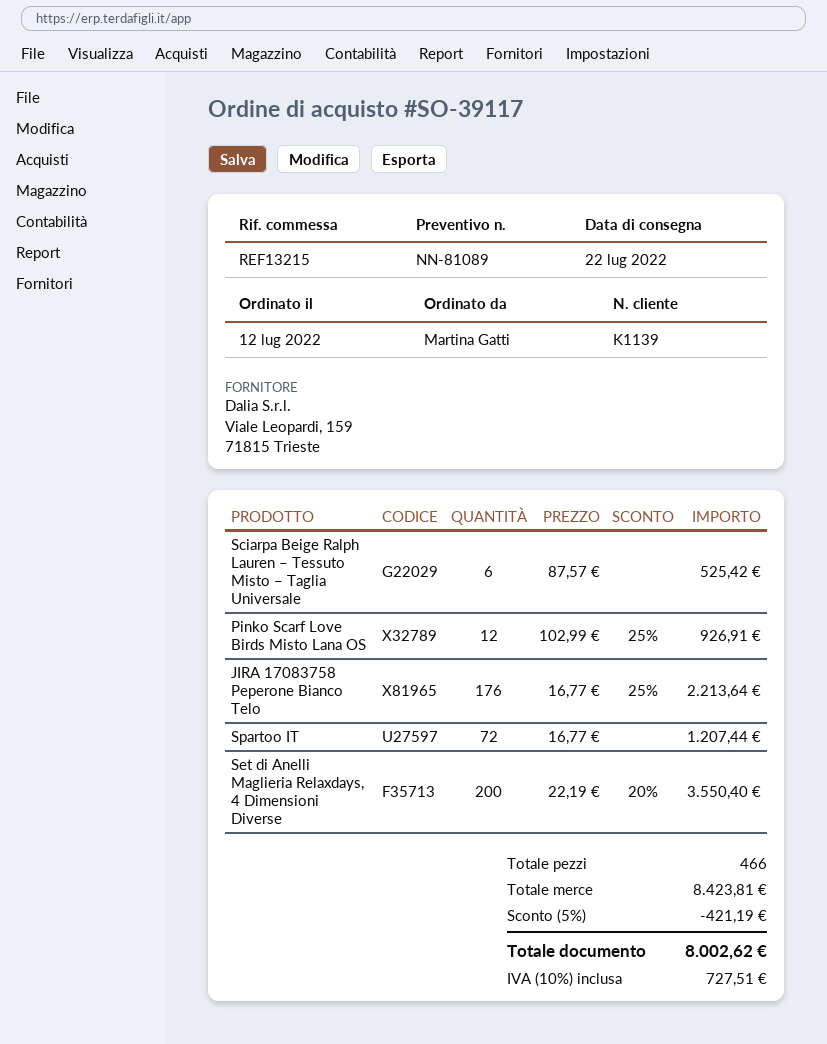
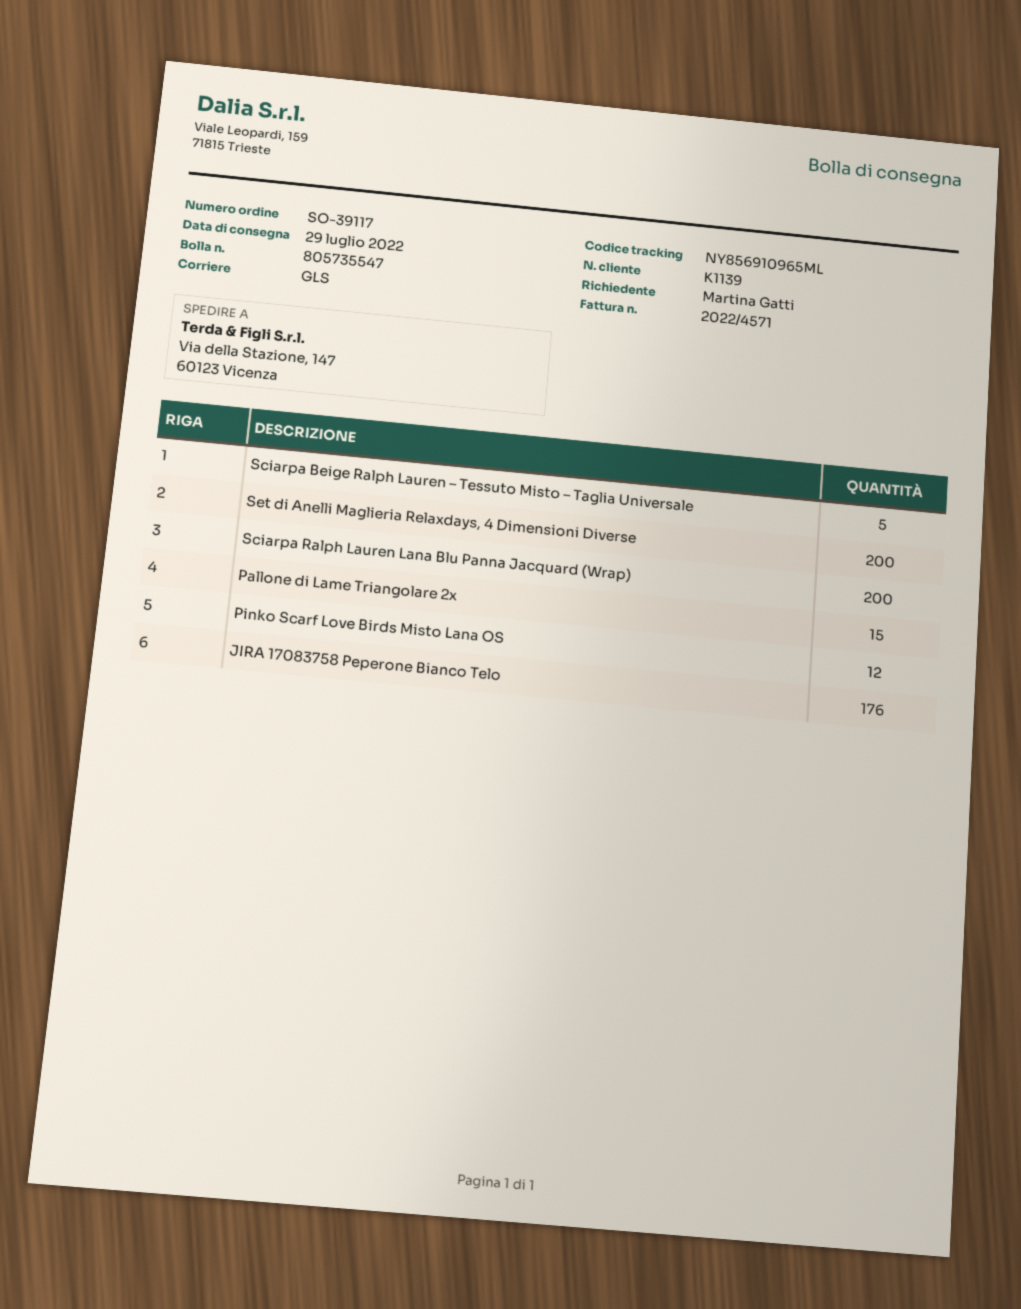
delivery date: 2022-07-22 -> 2022-07-29
Sciarpa Beige Ralph Lauren – Tessuto Misto – Taglia Universale: 6 -> 5
Spartoo IT: 72 -> none
Sciarpa Ralph Lauren Lana Blu Panna Jacquard (Wrap): none -> 200
Pallone di Lame Triangolare 2x: none -> 15

